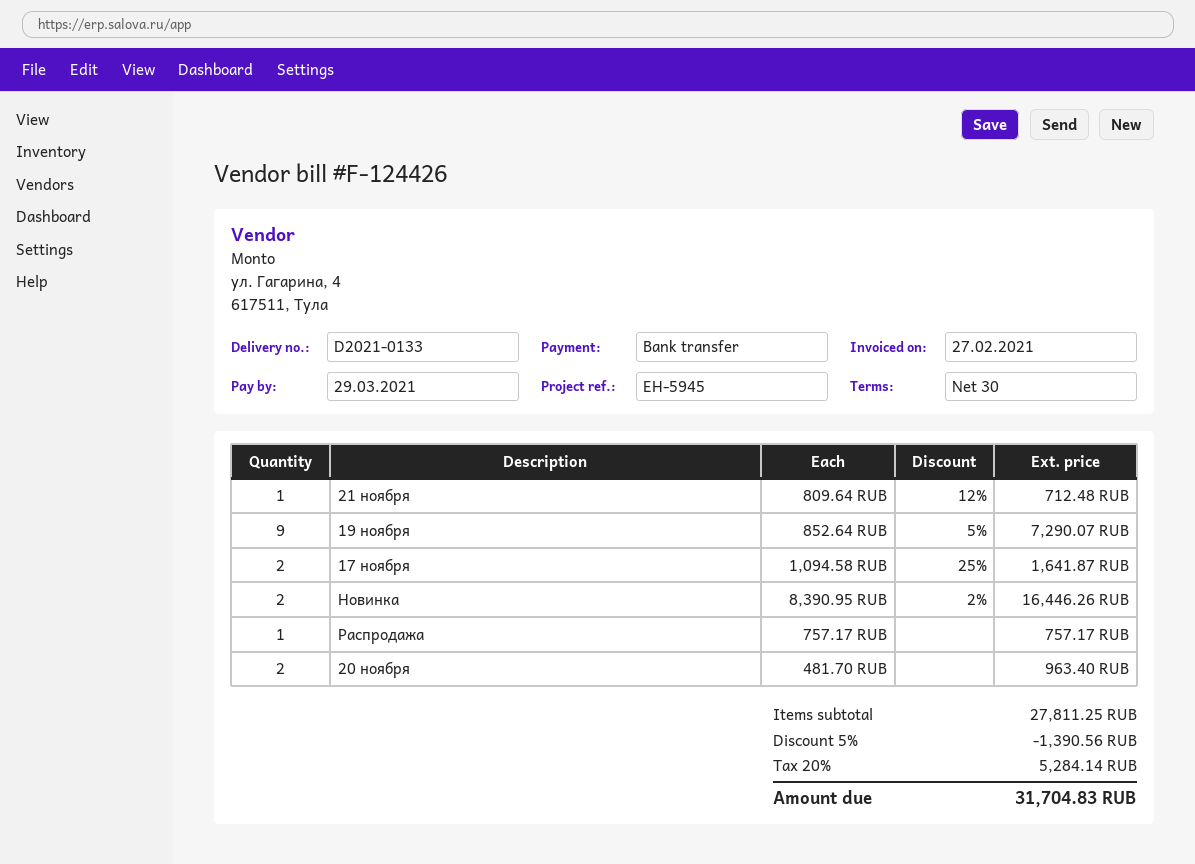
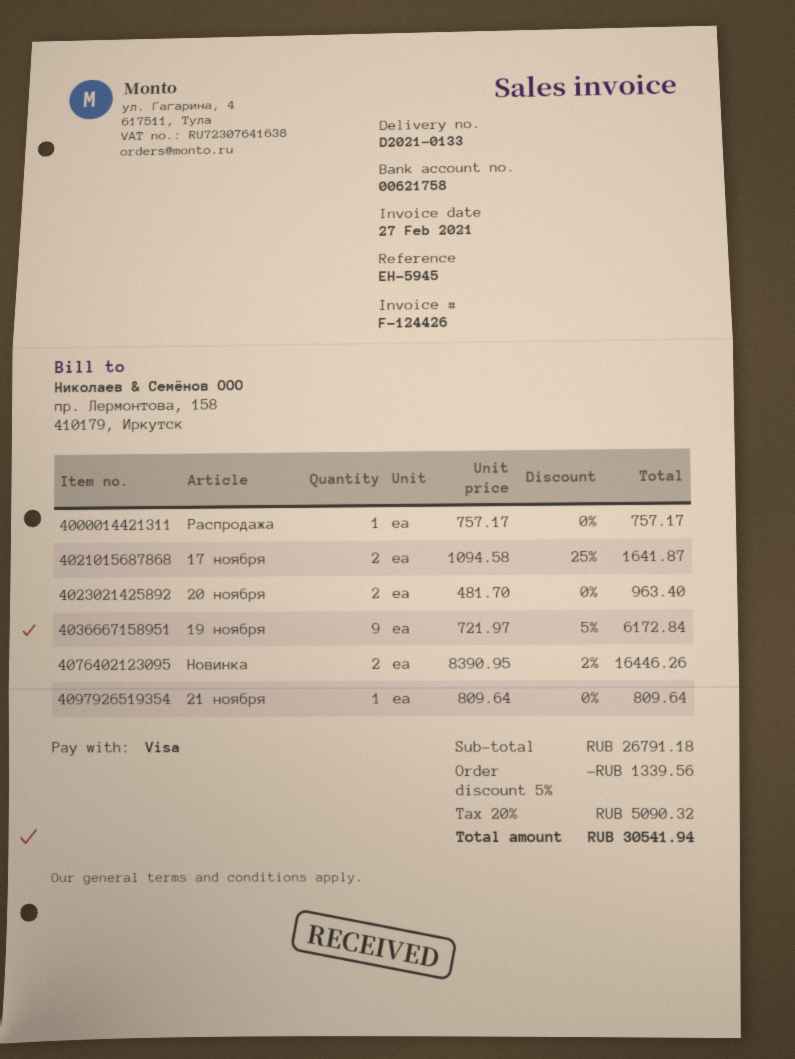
payment method: bank transfer -> Visa
21 ноября: 1 x 809.64 - 12% = 712.48 -> 1 x 809.64 = 809.64
19 ноября: 9 x 852.64 - 5% = 7290.07 -> 9 x 721.97 - 5% = 6172.84
subtotal: 27811.25 -> 26791.18
discount: 5% = 1390.56 -> 5% = 1339.56
tax: 20% = 5284.14 -> 20% = 5090.32
total: 31704.83 -> 30541.94

